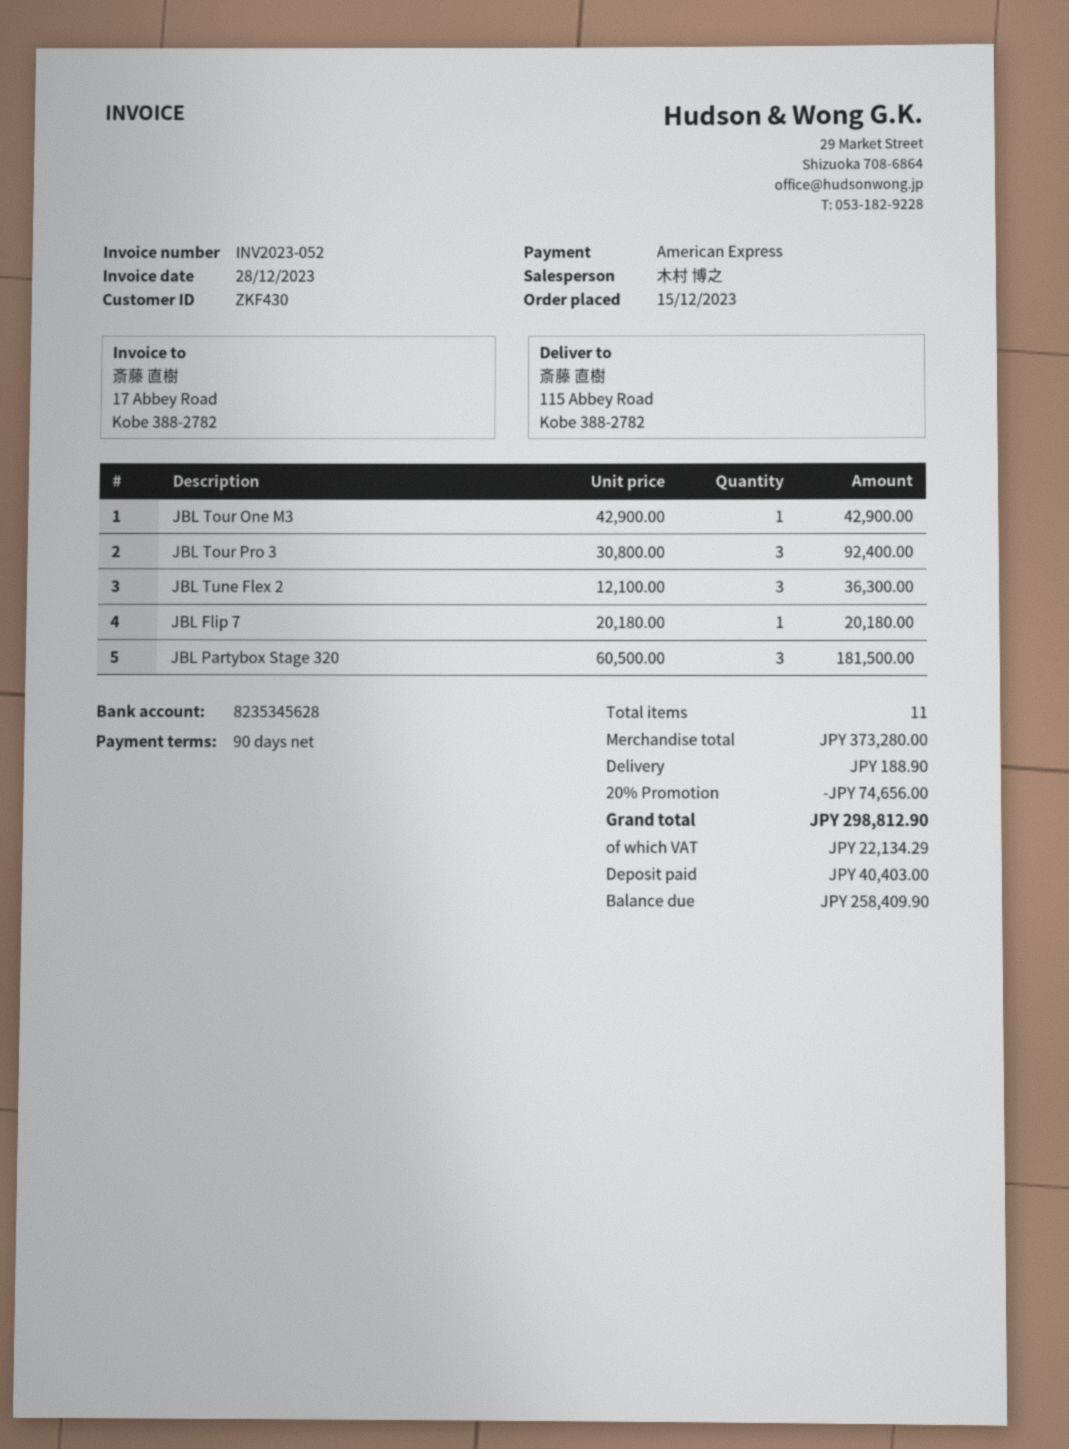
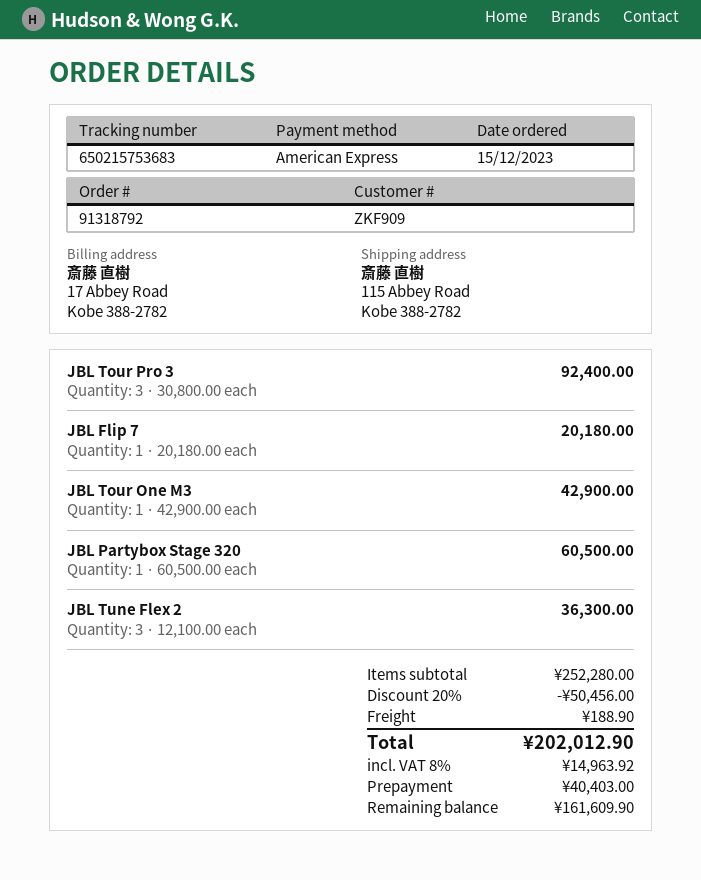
customer number: ZKF430 -> ZKF909
JBL Partybox Stage 320: 3 x 60500.00 = 181500.00 -> 1 x 60500.00 = 60500.00
subtotal: 373280.00 -> 252280.00
discount: 20% = 74656.00 -> 20% = 50456.00
tax: 22134.29 -> 14963.92
total: 298812.90 -> 202012.90
balance: 258409.90 -> 161609.90

